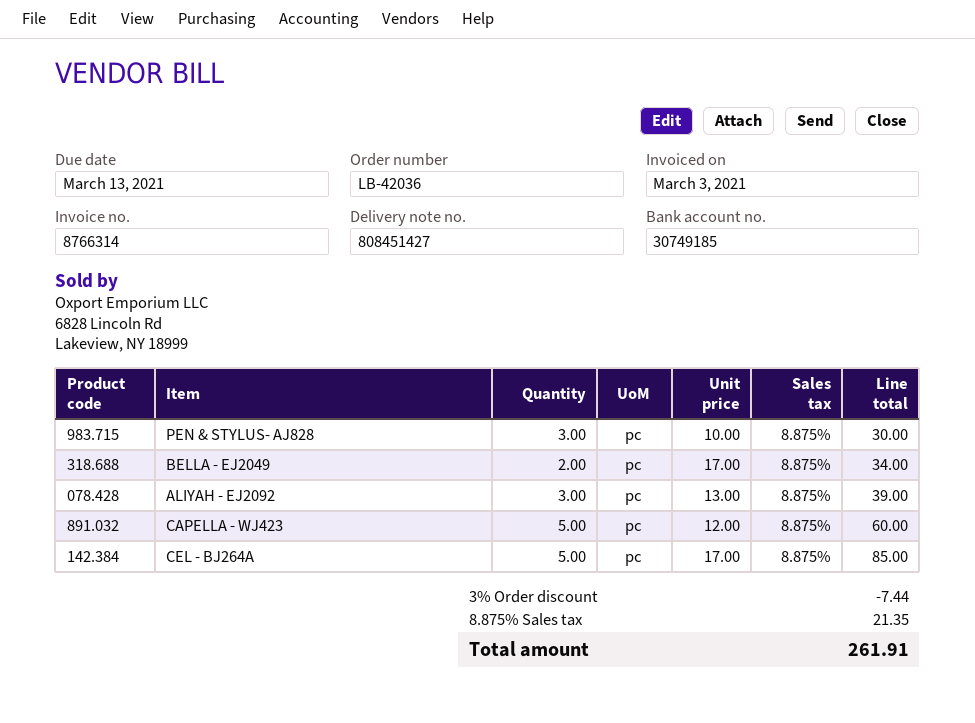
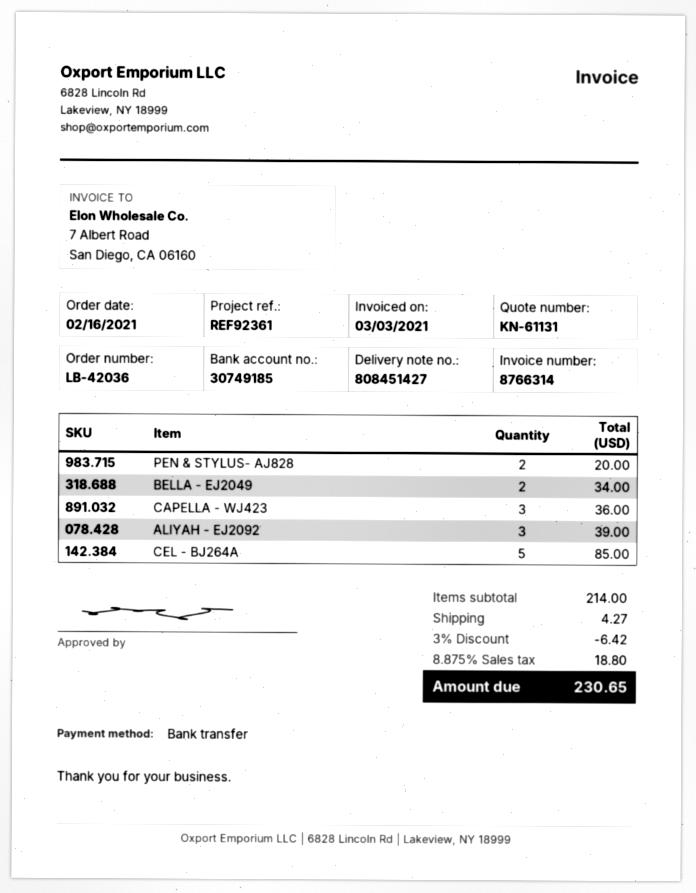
PEN & STYLUS- AJ828: 3 for 30.00 -> 2 for 20.00
CAPELLA - WJ423: 5 for 60.00 -> 3 for 36.00
discount: 3% = 7.44 -> 3% = 6.42
shipping: none -> 4.27
tax: 8.875% = 21.35 -> 8.875% = 18.80
total: 261.91 -> 230.65

